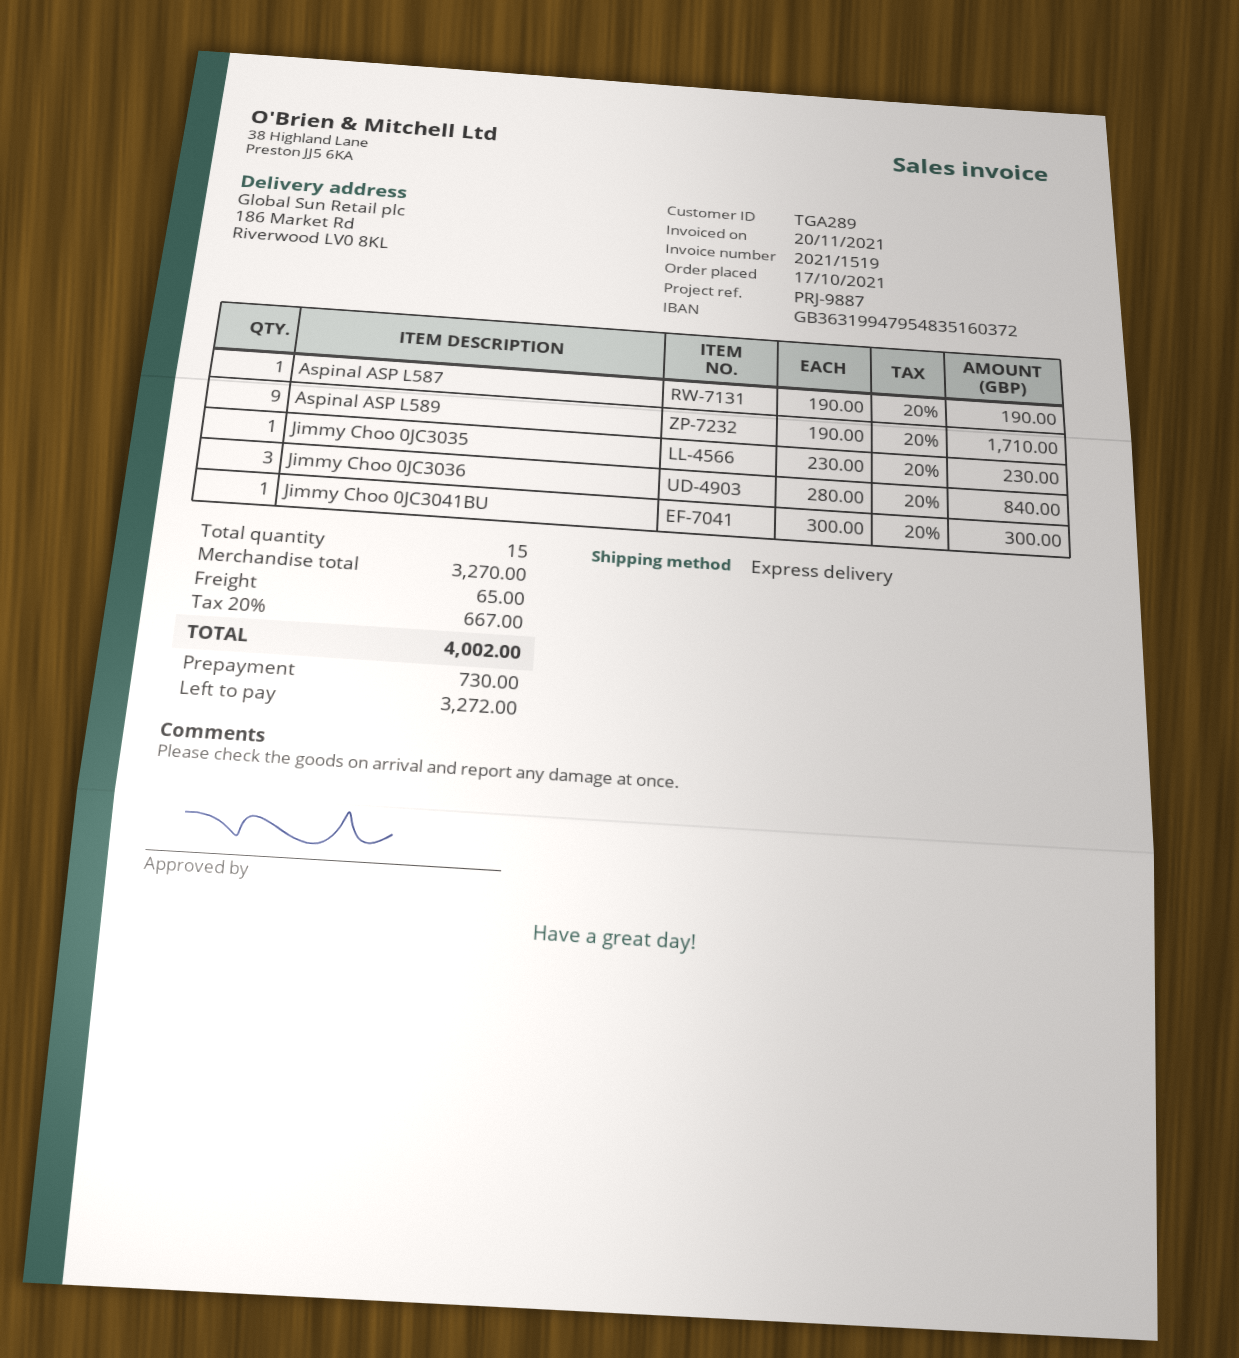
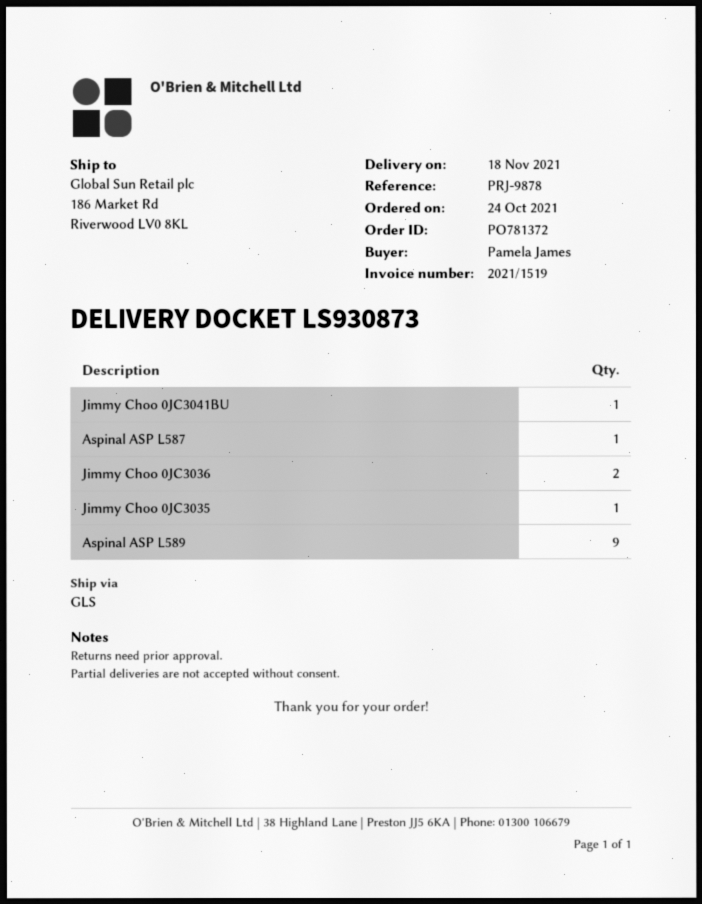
order date: 2021-10-17 -> 2021-10-24
reference: PRJ-9887 -> PRJ-9878
shipping method: express -> GLS
Jimmy Choo 0JC3036: 3 -> 2

